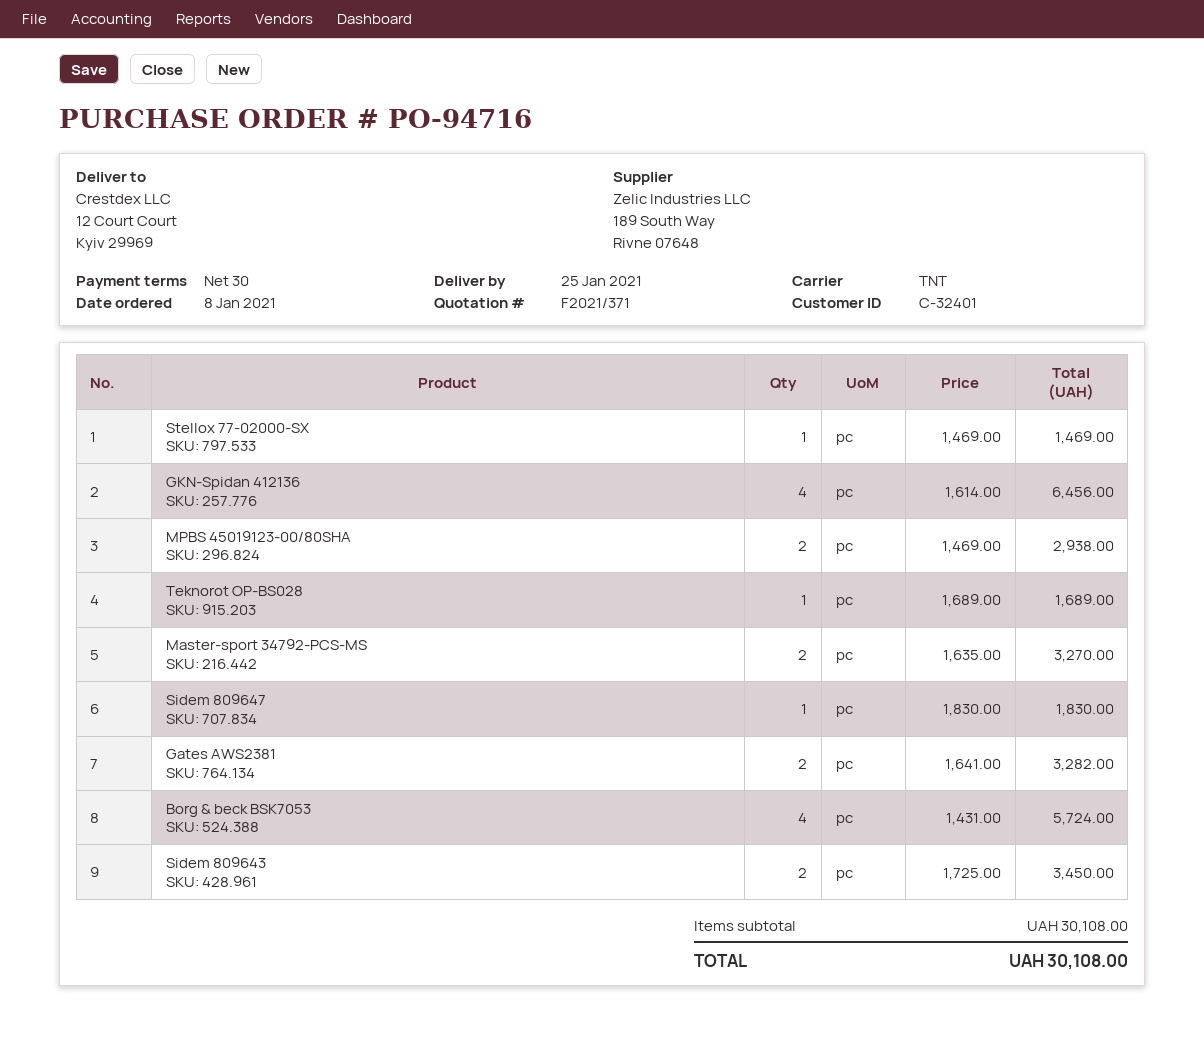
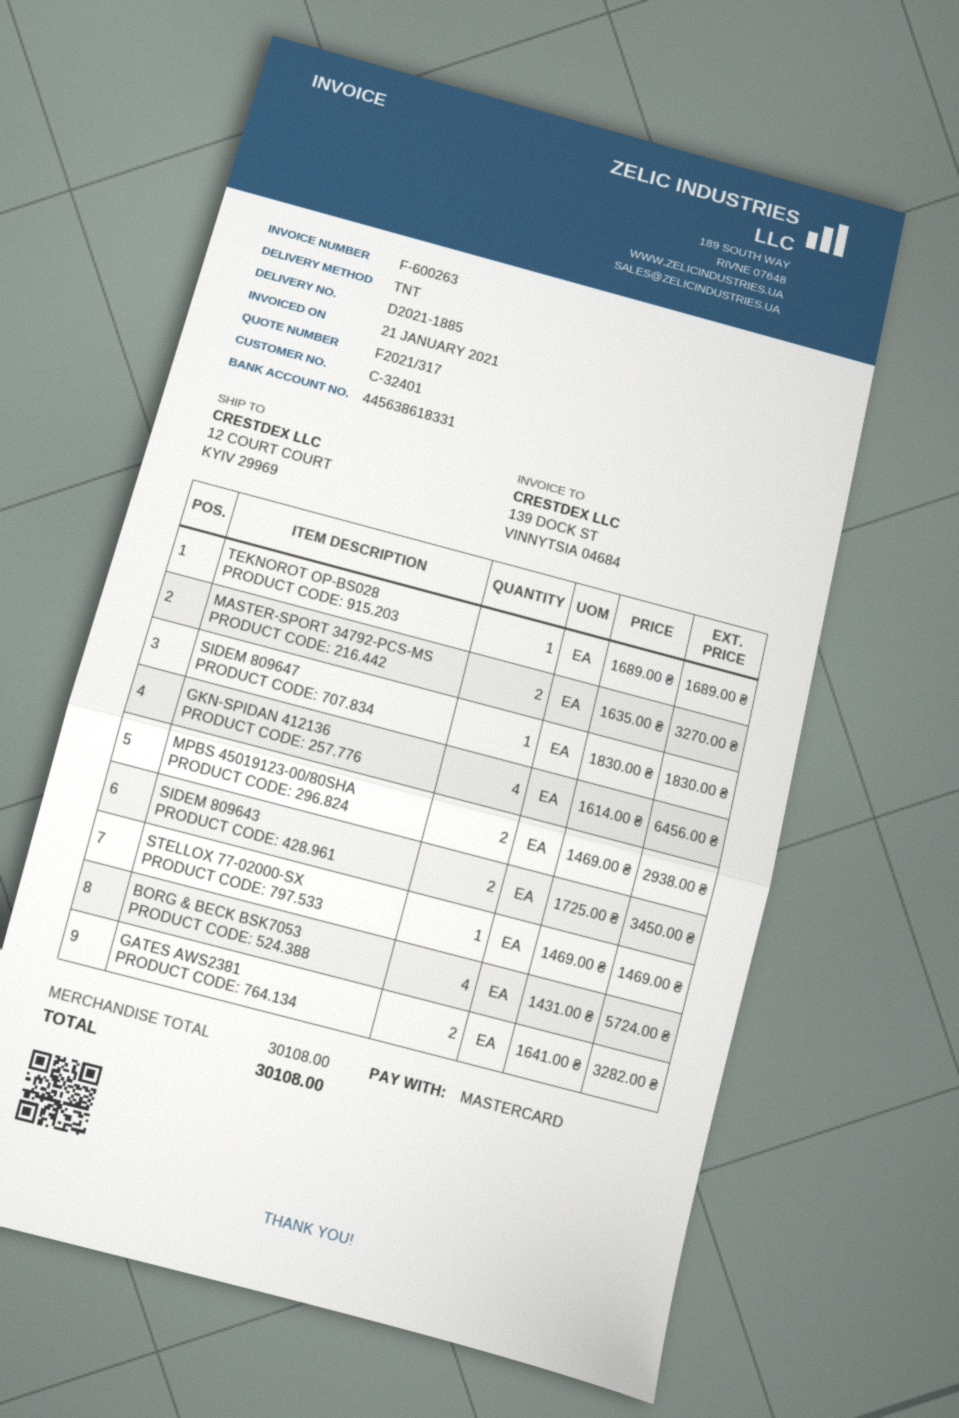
quote number: F2021/371 -> F2021/317

